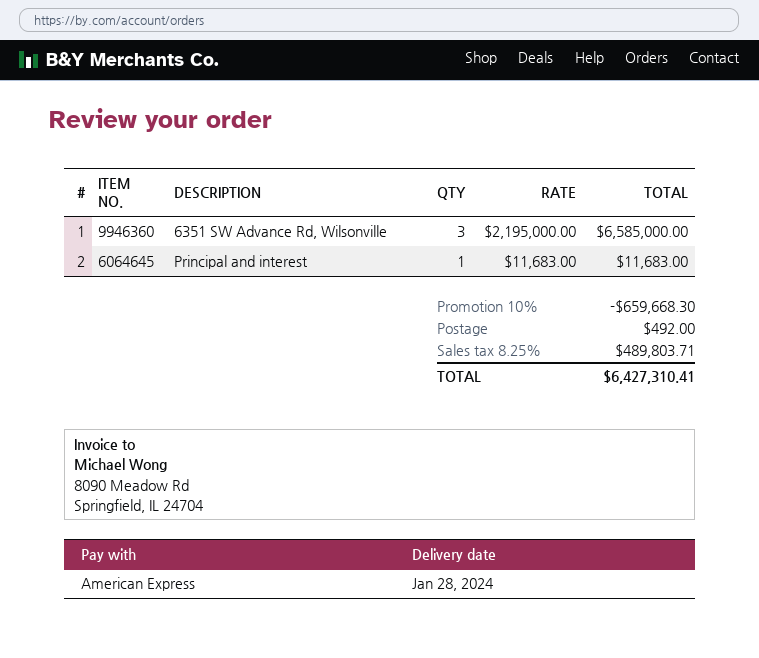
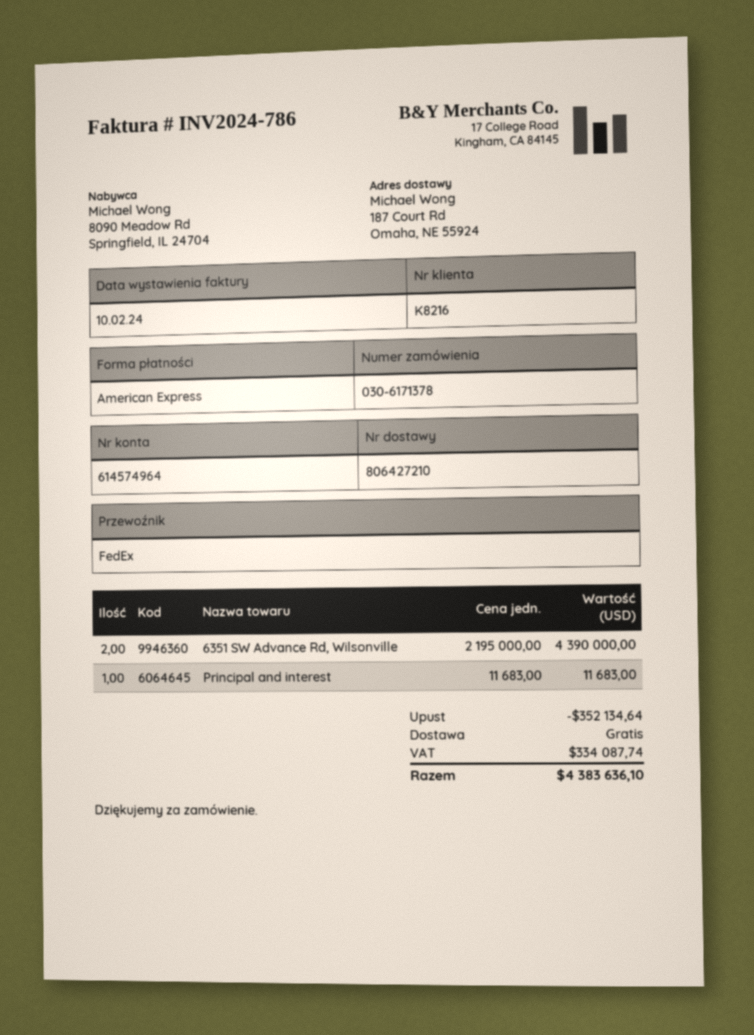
6351 SW Advance Rd, Wilsonville: 3 x 2195000.00 = 6585000.00 -> 2 x 2195000.00 = 4390000.00
discount: 659668.30 -> 352134.64
shipping: 492.00 -> 0.00
tax: 489803.71 -> 334087.74
total: 6427310.41 -> 4383636.10

